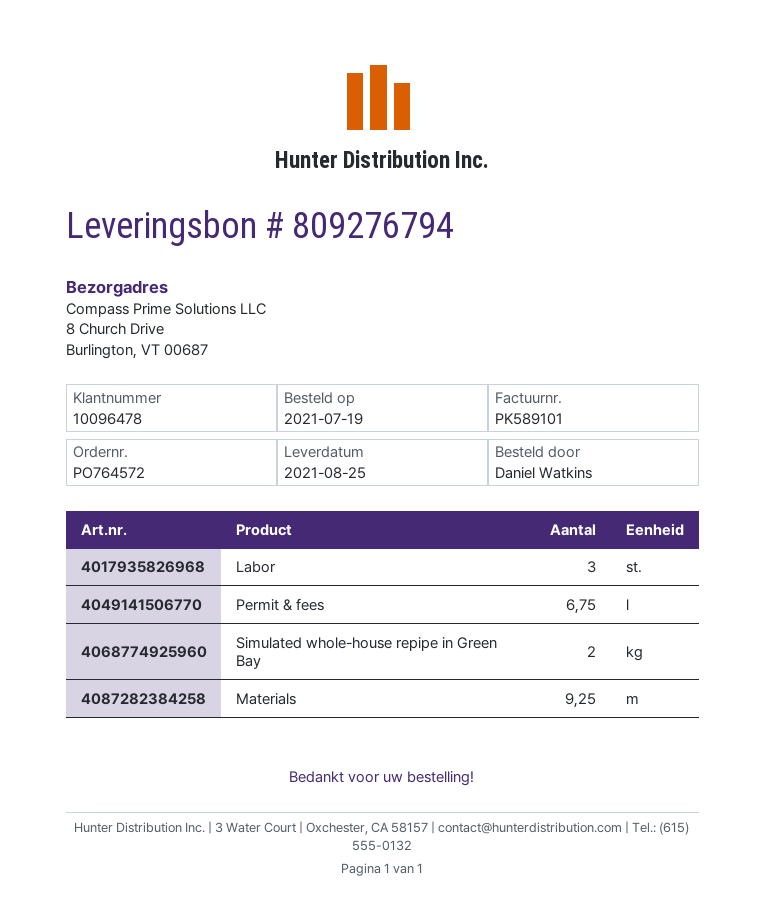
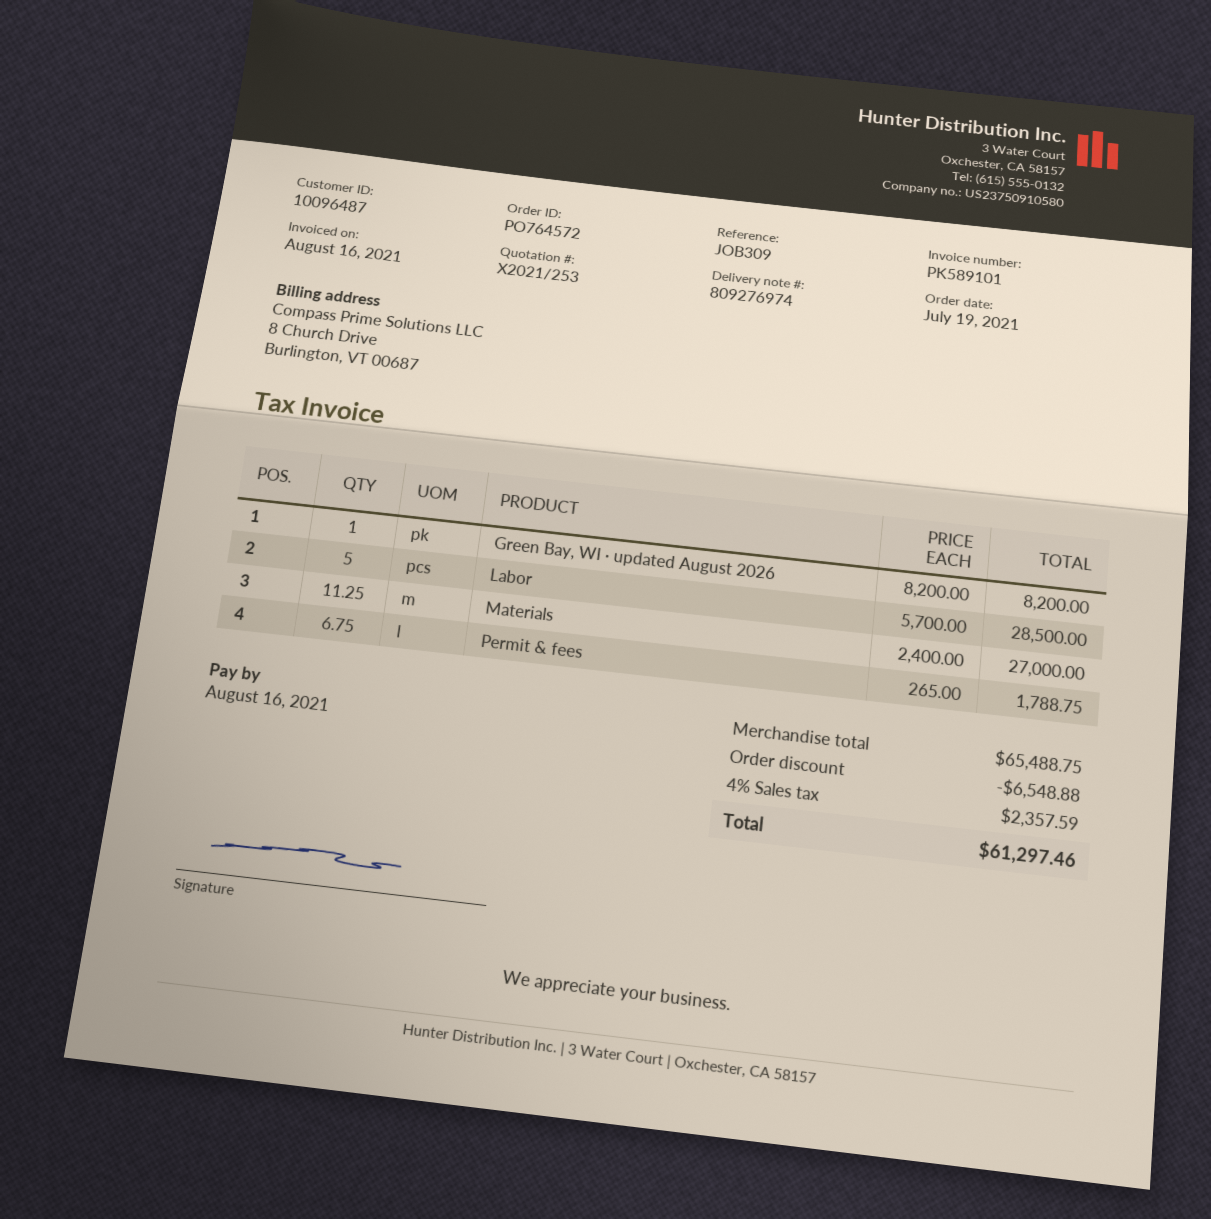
delivery note number: 809276794 -> 809276974
customer number: 10096478 -> 10096487
Labor: 3 -> 5
Simulated whole-house repipe in Green Bay: 2 -> none
Materials: 9.25 -> 11.25
Green Bay, WI · updated August 2026: none -> 1

